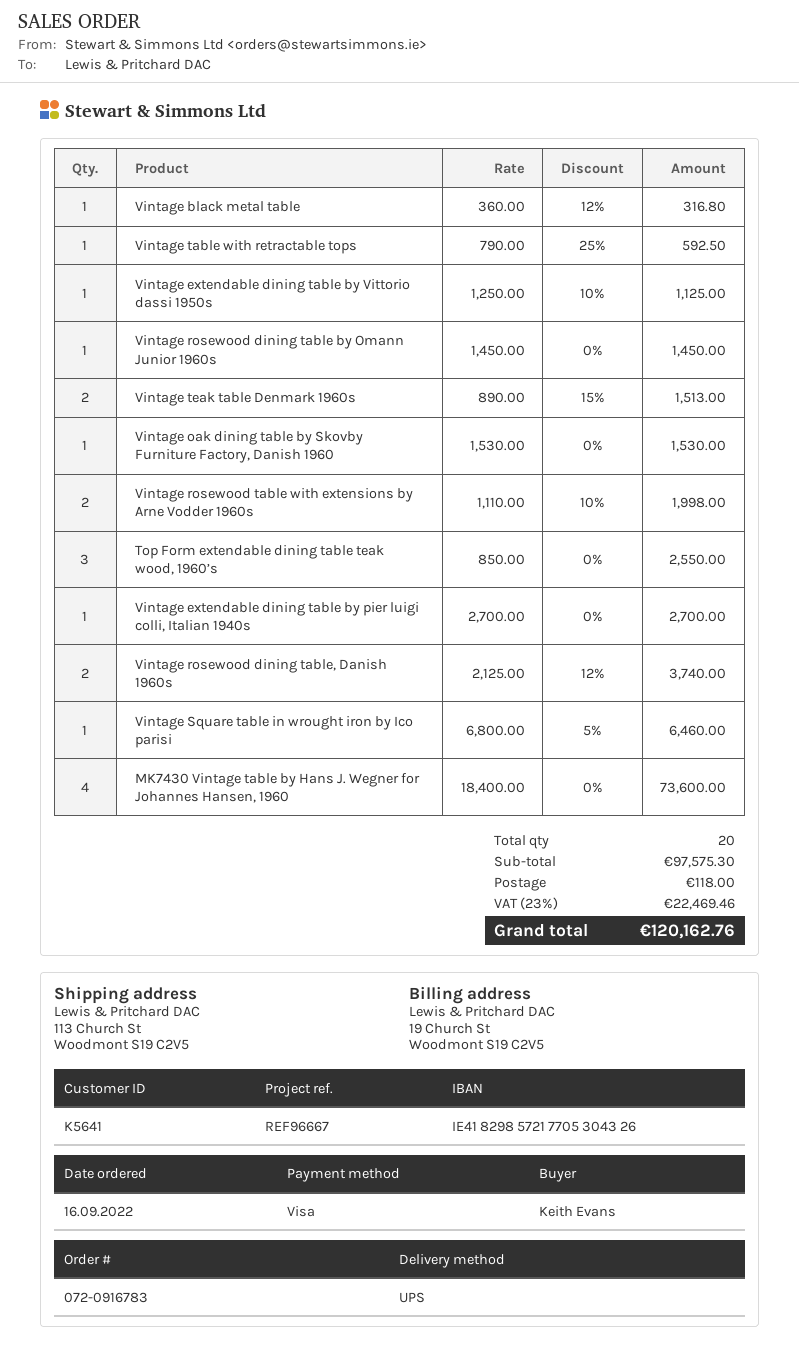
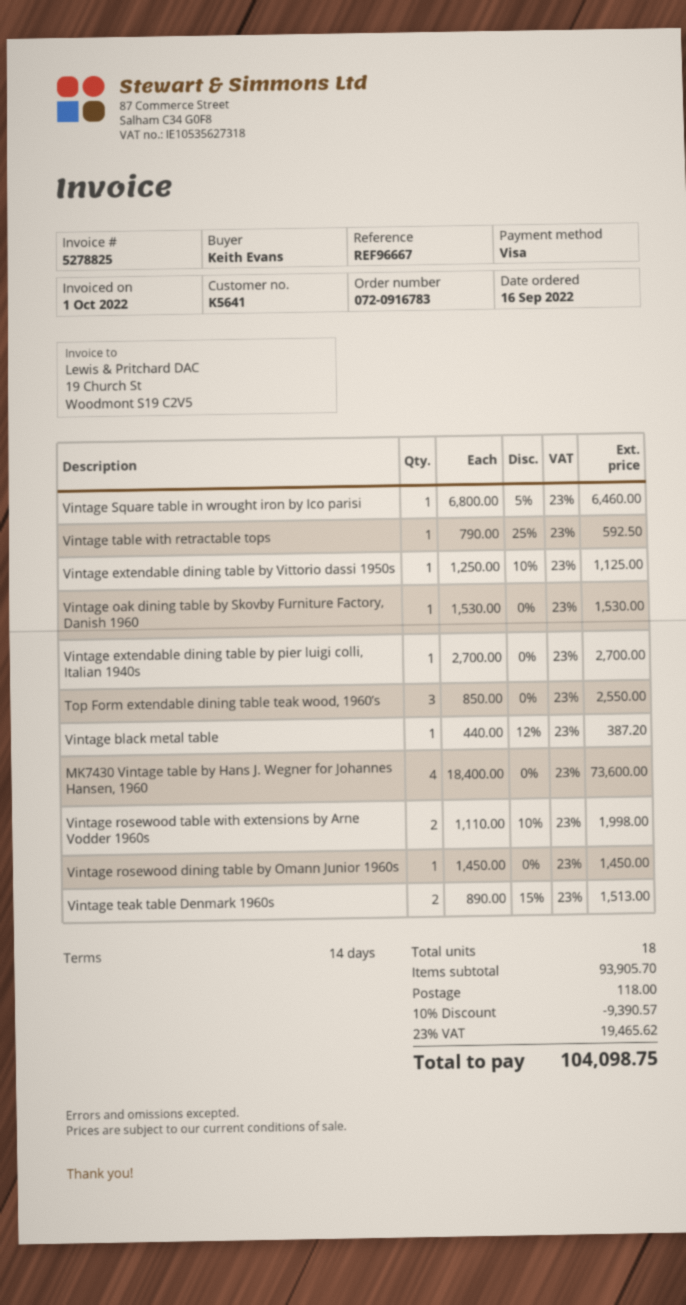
Vintage black metal table: 1 x 360.00 - 12% = 316.80 -> 1 x 440.00 - 12% = 387.20
Vintage rosewood dining table, Danish 1960s: 2 x 2125.00 - 12% = 3740.00 -> none
total quantity: 20 -> 18
subtotal: 97575.30 -> 93905.70
discount: none -> 10% = 9390.57
tax: 23% = 22469.46 -> 23% = 19465.62
total: 120162.76 -> 104098.75

